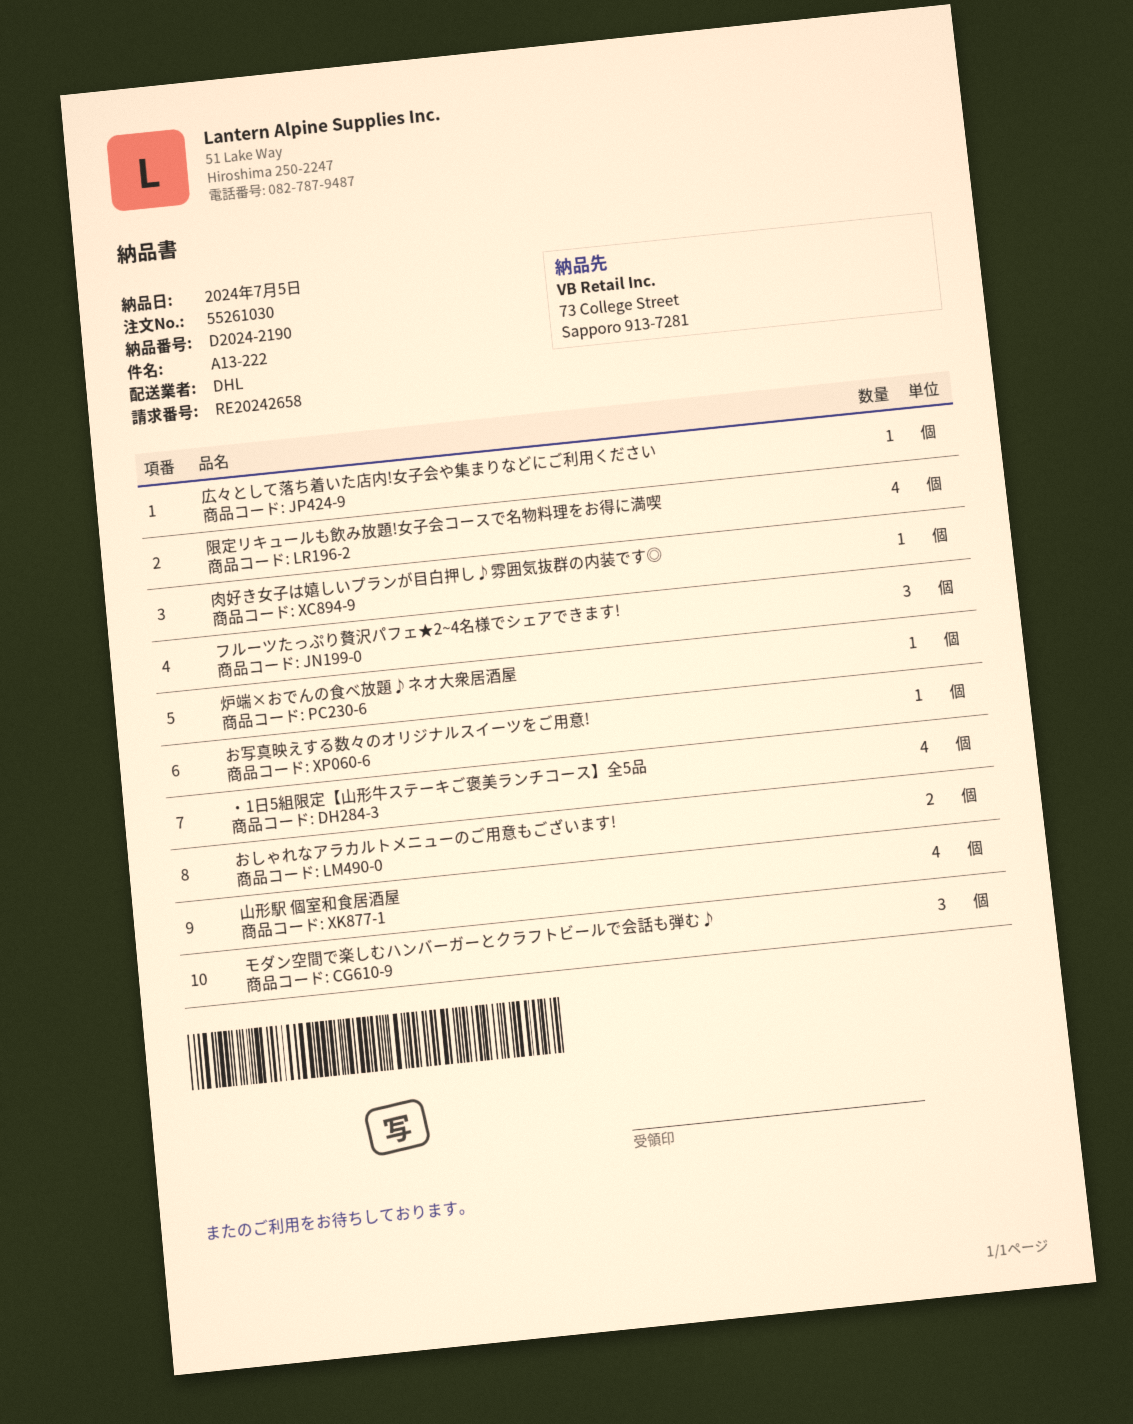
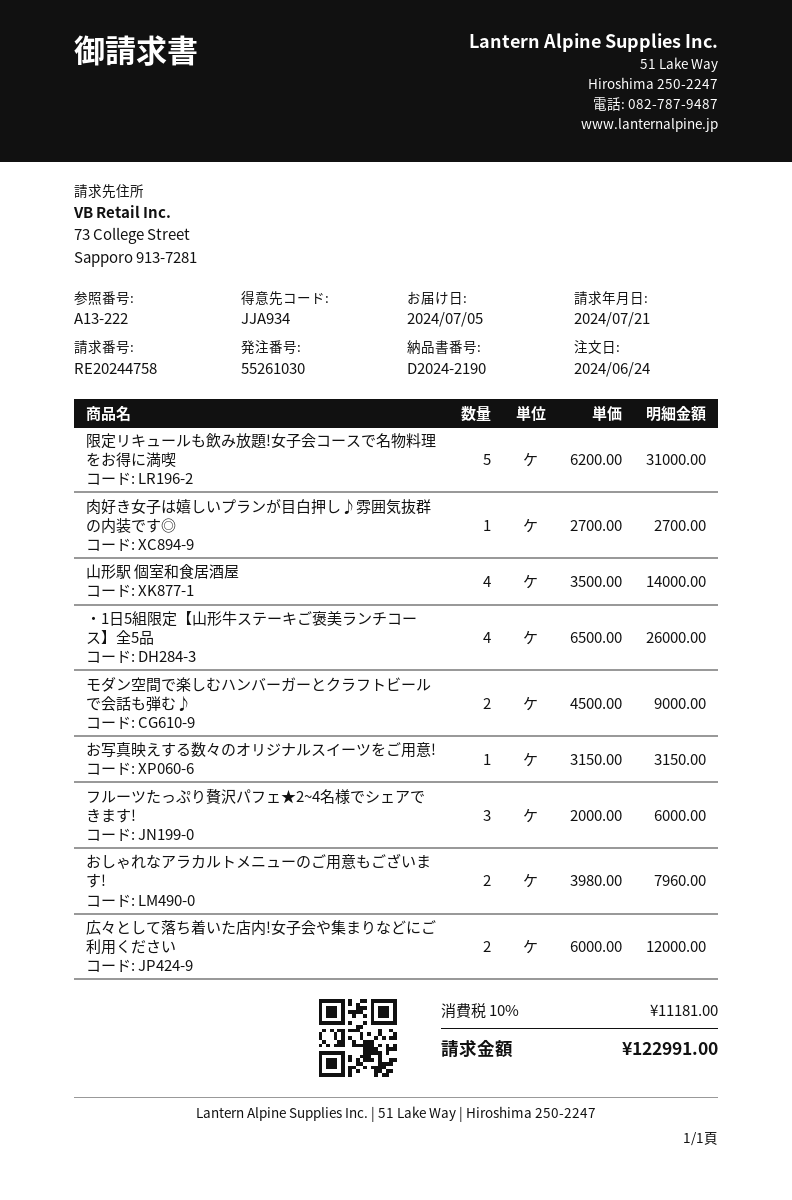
invoice number: RE20242658 -> RE20244758
広々として落ち着いた店内!女子会や集まりなどにご利用ください: 1 -> 2
限定リキュールも飲み放題!女子会コースで名物料理をお得に満喫: 4 -> 5
炉端×おでんの食べ放題♪ネオ大衆居酒屋: 1 -> none
モダン空間で楽しむハンバーガーとクラフトビールで会話も弾む♪: 3 -> 2

